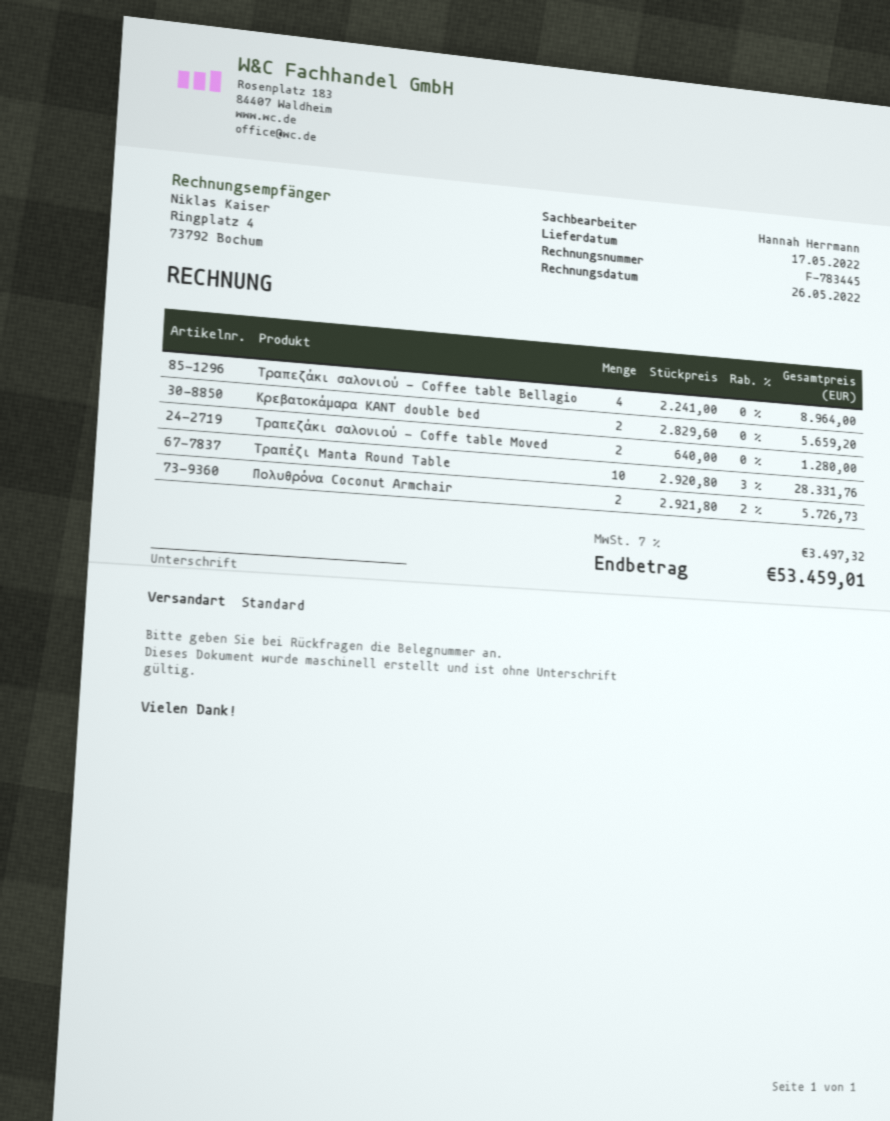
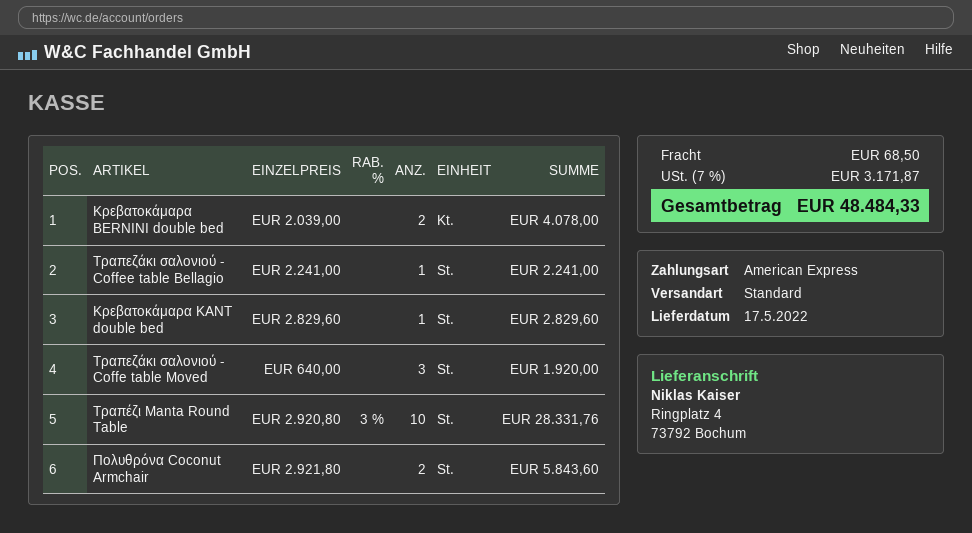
Τραπεζάκι σαλονιού - Coffee table Bellagio: 4 x 2241.00 = 8964.00 -> 1 x 2241.00 = 2241.00
Κρεβατοκάμαρα KANT double bed: 2 x 2829.60 = 5659.20 -> 1 x 2829.60 = 2829.60
Τραπεζάκι σαλονιού - Coffe table Moved: 2 x 640.00 = 1280.00 -> 3 x 640.00 = 1920.00
Πολυθρόνα Coconut Armchair: 2 x 2921.80 - 2% = 5726.73 -> 2 x 2921.80 = 5843.60
Κρεβατοκάμαρα BERNINI double bed: none -> 2 x 2039.00 = 4078.00
shipping: none -> 68.50
tax: 7% = 3497.32 -> 7% = 3171.87
total: 53459.01 -> 48484.33

